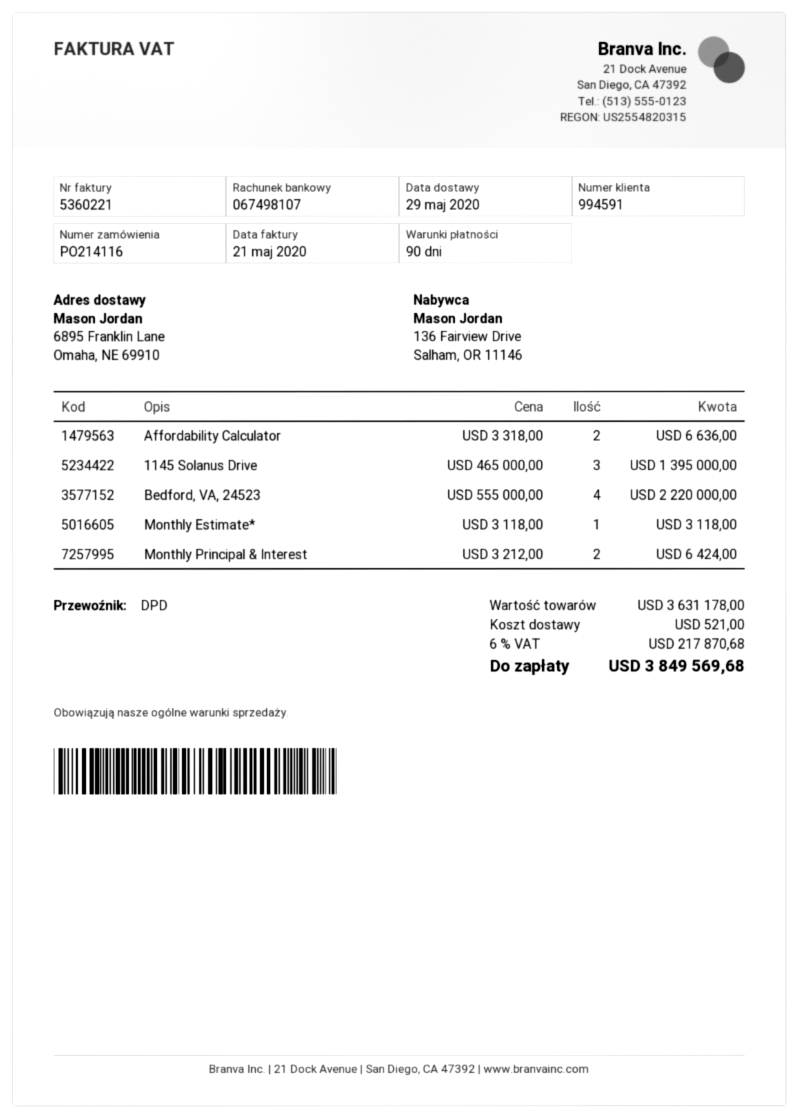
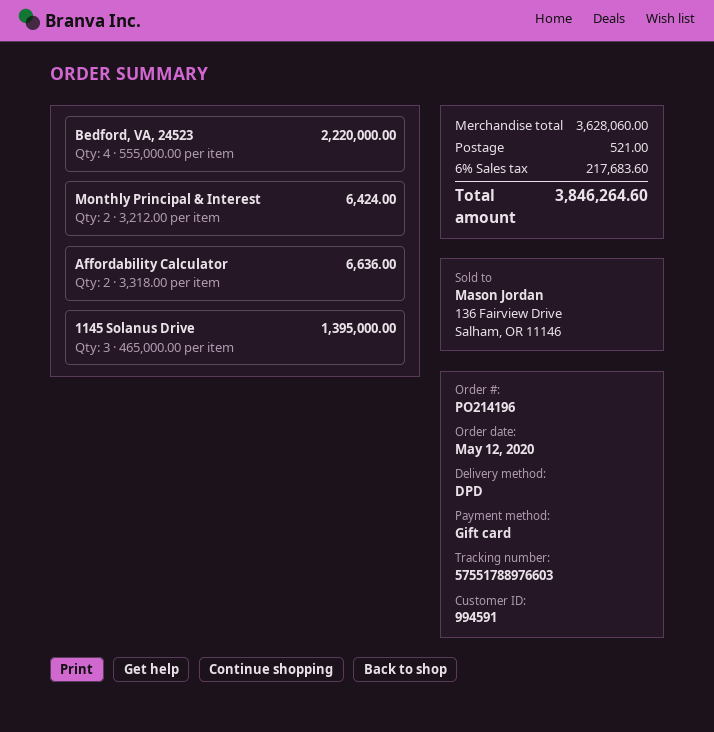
order number: PO214116 -> PO214196
Monthly Estimate*: 1 x 3118.00 = 3118.00 -> none
subtotal: 3631178.00 -> 3628060.00
tax: 6% = 217870.68 -> 6% = 217683.60
total: 3849569.68 -> 3846264.60

